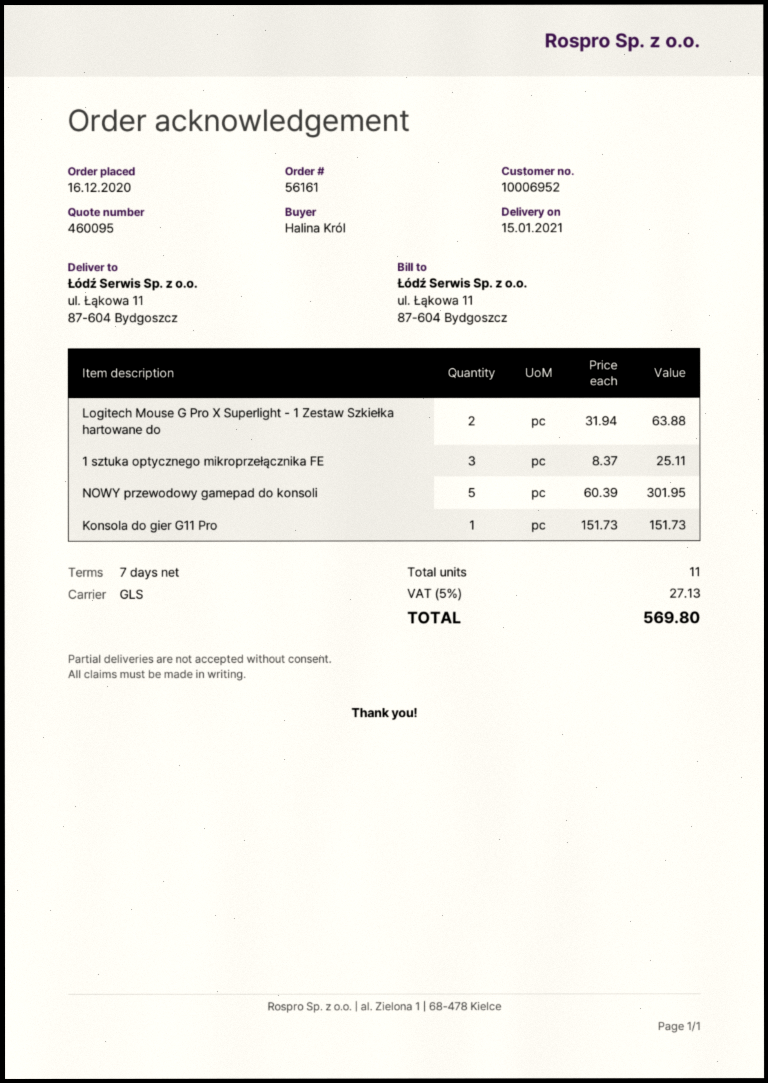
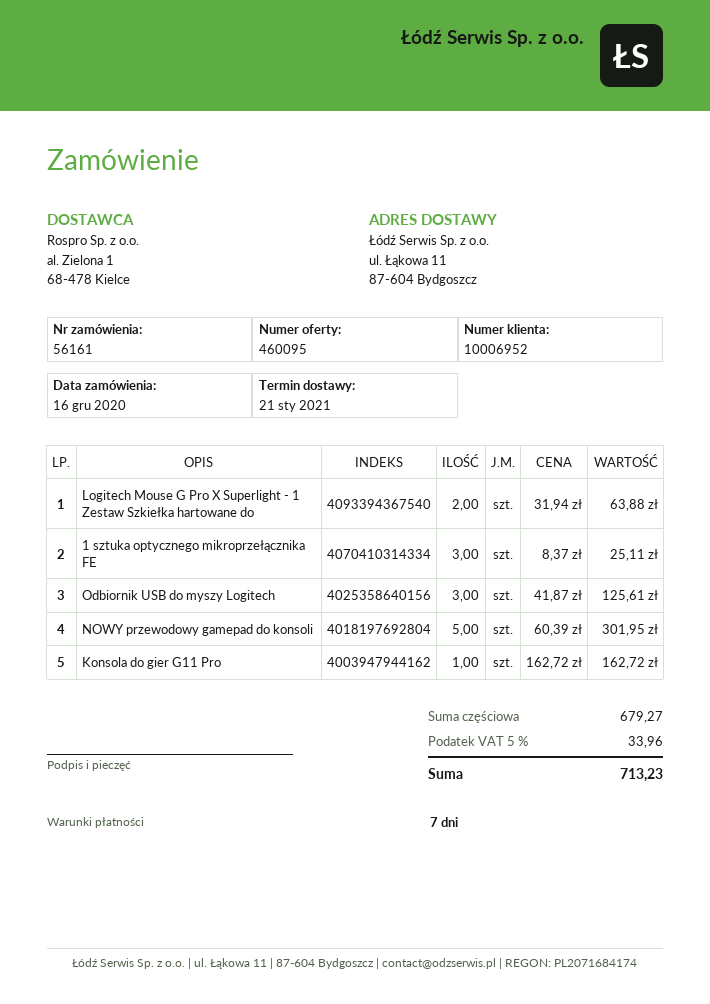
delivery date: 2021-01-15 -> 2021-01-21
Konsola do gier G11 Pro: 1 x 151.73 = 151.73 -> 1 x 162.72 = 162.72
Odbiornik USB do myszy Logitech: none -> 3 x 41.87 = 125.61
tax: 5% = 27.13 -> 5% = 33.96
total: 569.80 -> 713.23

